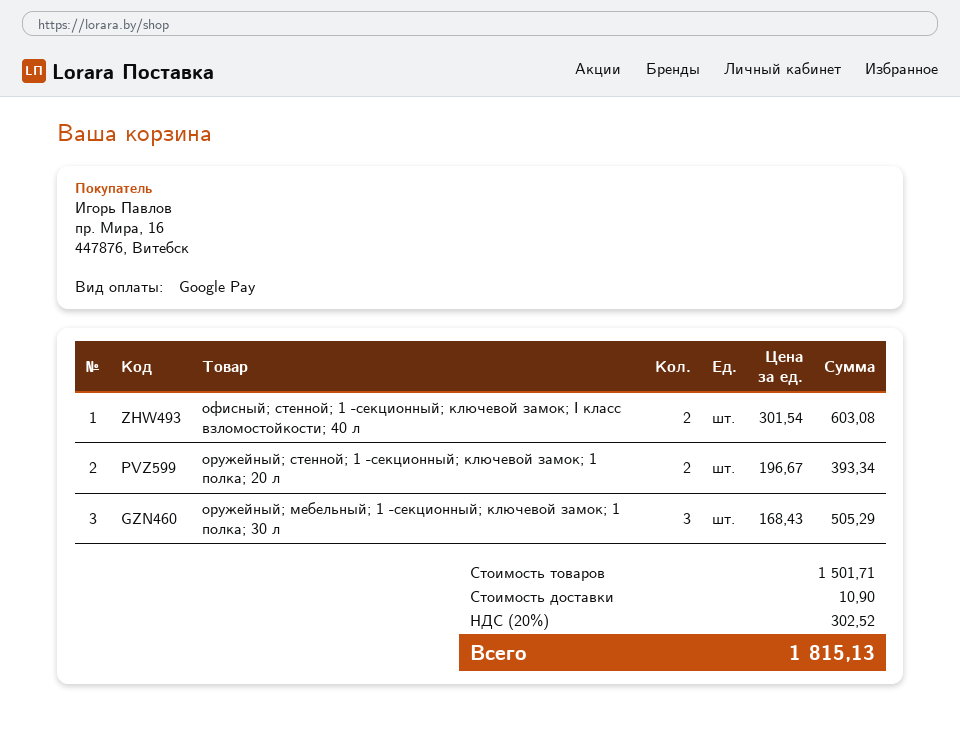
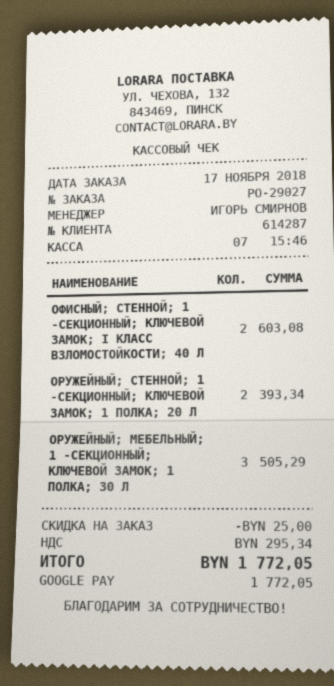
discount: none -> 25.00
shipping: 10.90 -> none
tax: 302.52 -> 295.34
total: 1815.13 -> 1772.05

